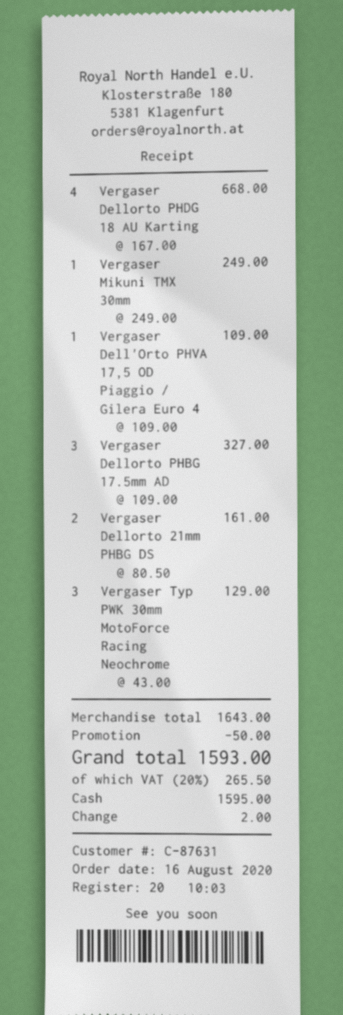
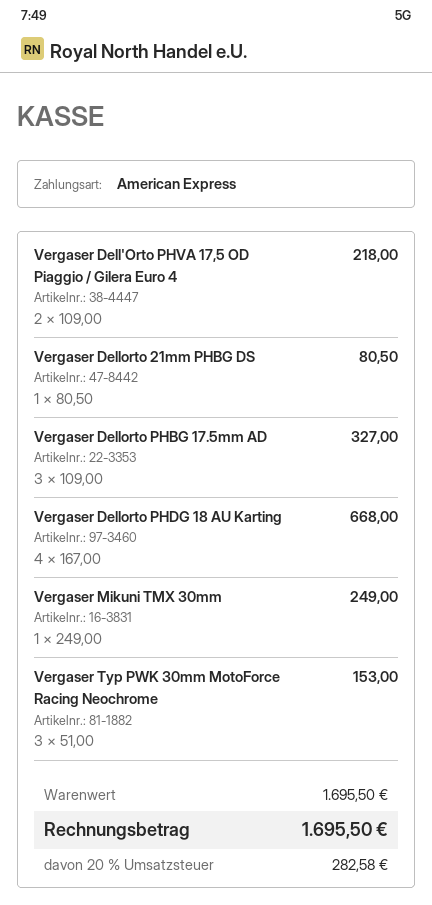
payment method: cash -> American Express
Vergaser Dell'Orto PHVA 17,5 OD Piaggio / Gilera Euro 4: 1 x 109.00 = 109.00 -> 2 x 109.00 = 218.00
Vergaser Dellorto 21mm PHBG DS: 2 x 80.50 = 161.00 -> 1 x 80.50 = 80.50
Vergaser Typ PWK 30mm MotoForce Racing Neochrome: 3 x 43.00 = 129.00 -> 3 x 51.00 = 153.00
subtotal: 1643.00 -> 1695.50
discount: 50.00 -> none
tax: 20% = 265.50 -> 20% = 282.58
total: 1593.00 -> 1695.50

